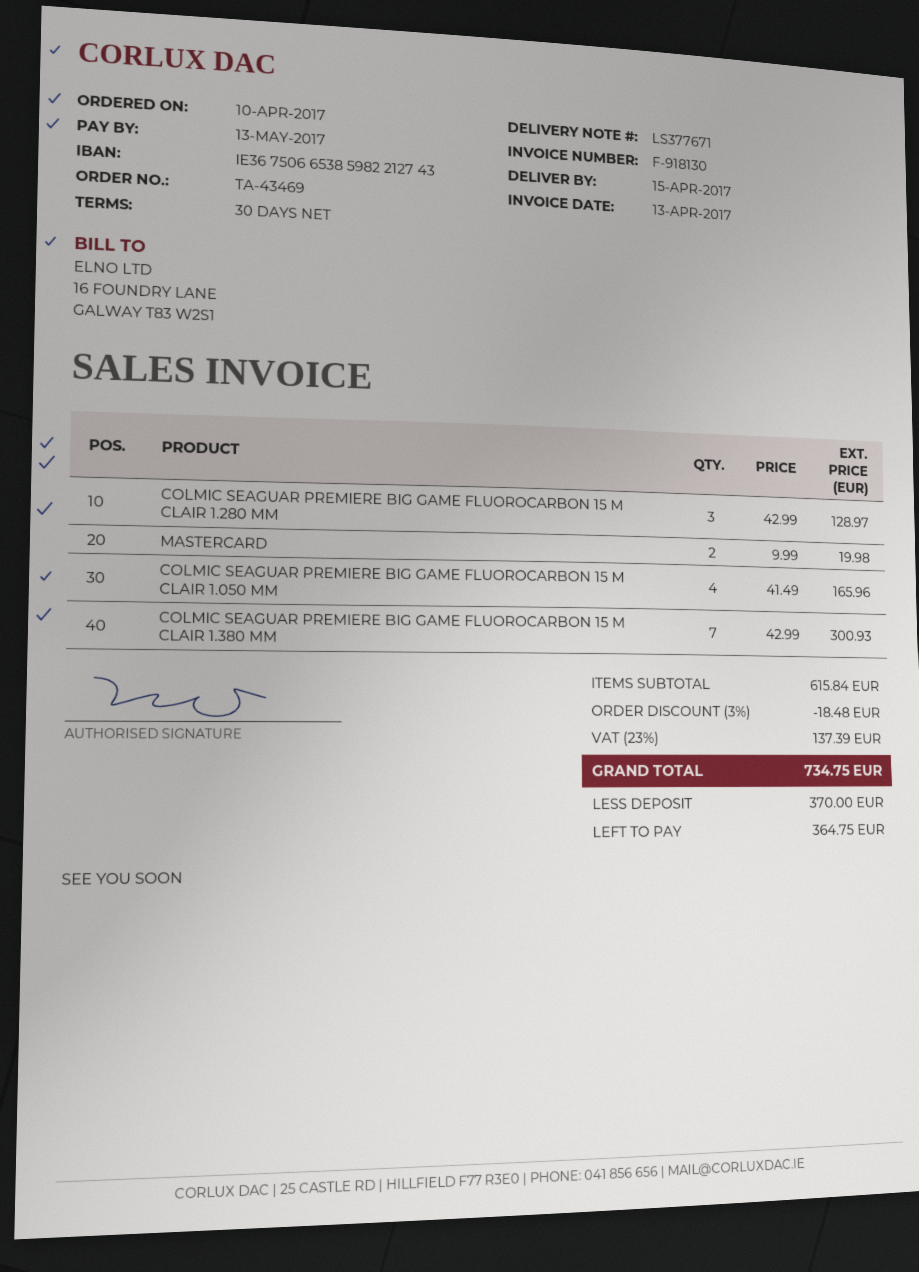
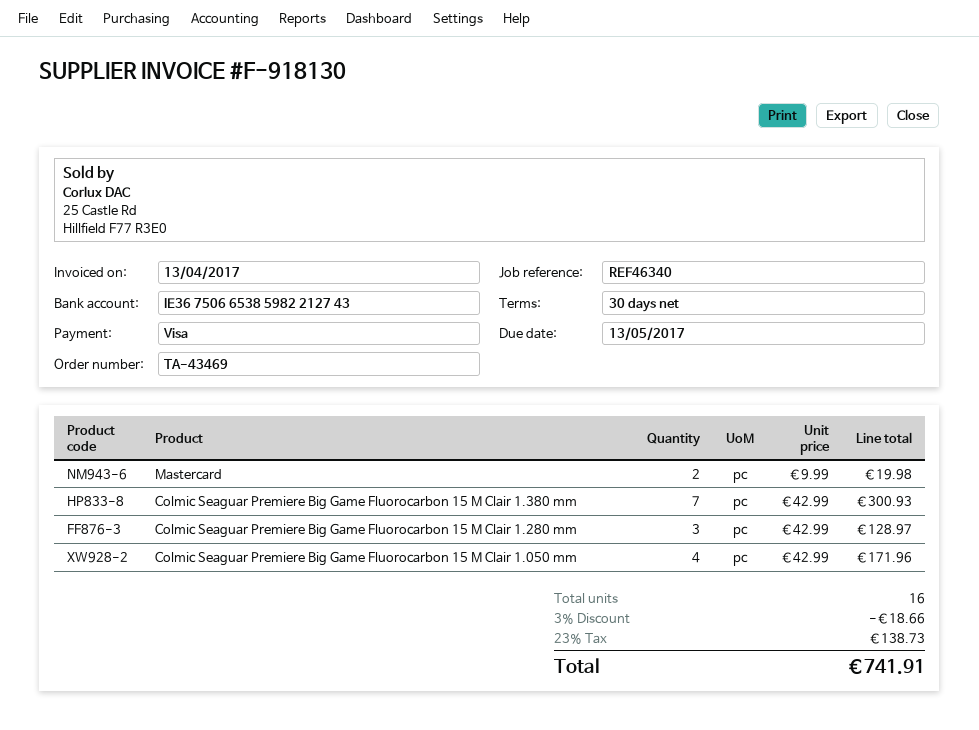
COLMIC SEAGUAR PREMIERE BIG GAME FLUOROCARBON 15 M CLAIR 1.050 MM: 4 x 41.49 = 165.96 -> 4 x 42.99 = 171.96
discount: 3% = 18.48 -> 3% = 18.66
tax: 23% = 137.39 -> 23% = 138.73
total: 734.75 -> 741.91

